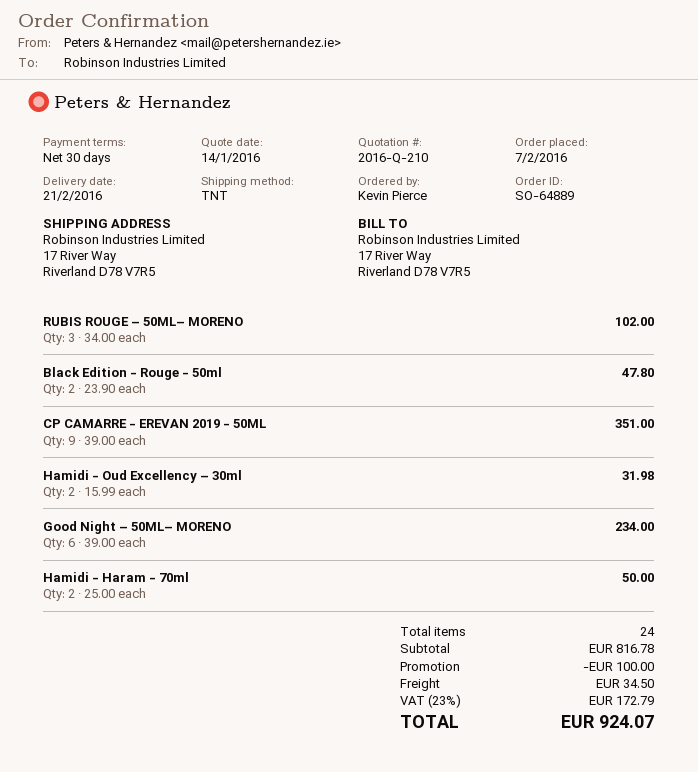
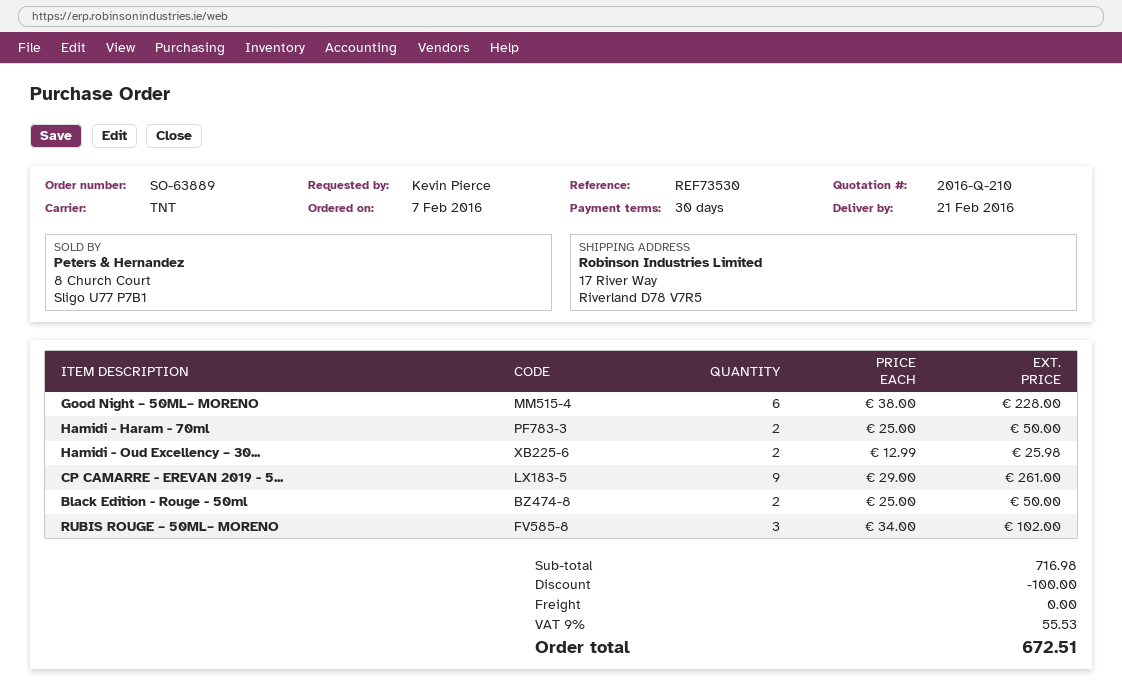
order number: SO-64889 -> SO-63889
Black Edition - Rouge - 50ml: 2 x 23.90 = 47.80 -> 2 x 25.00 = 50.00
CP CAMARRE - EREVAN 2019 - 50ML: 9 x 39.00 = 351.00 -> 9 x 29.00 = 261.00
Hamidi - Oud Excellency – 30ml: 2 x 15.99 = 31.98 -> 2 x 12.99 = 25.98
Good Night – 50ML– MORENO: 6 x 39.00 = 234.00 -> 6 x 38.00 = 228.00
subtotal: 816.78 -> 716.98
shipping: 34.50 -> 0.00
tax: 23% = 172.79 -> 9% = 55.53
total: 924.07 -> 672.51

